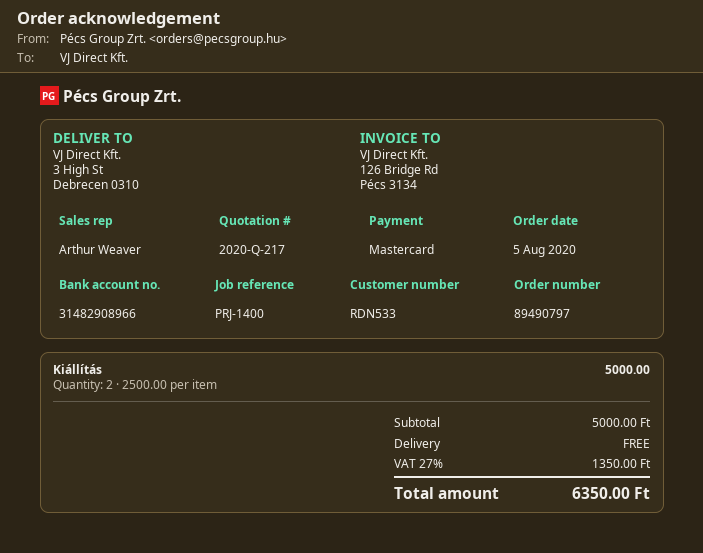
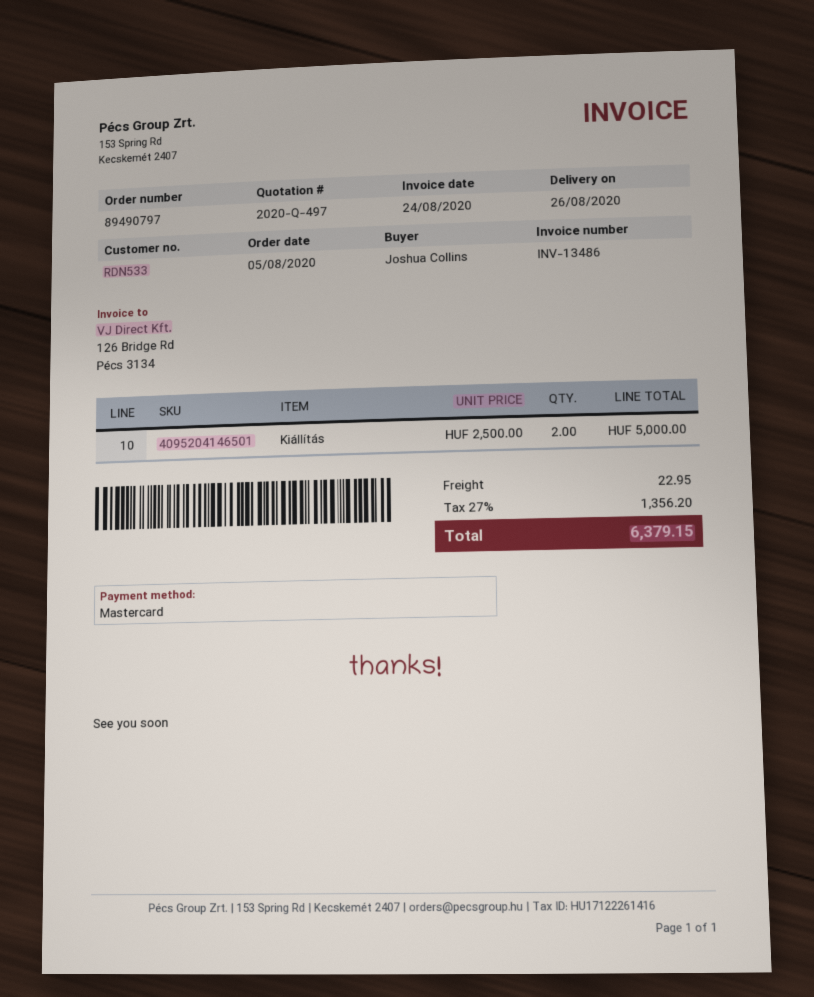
quote number: 2020-Q-217 -> 2020-Q-497
shipping: 0.00 -> 22.95
tax: 27% = 1350.00 -> 27% = 1356.20
total: 6350.00 -> 6379.15

